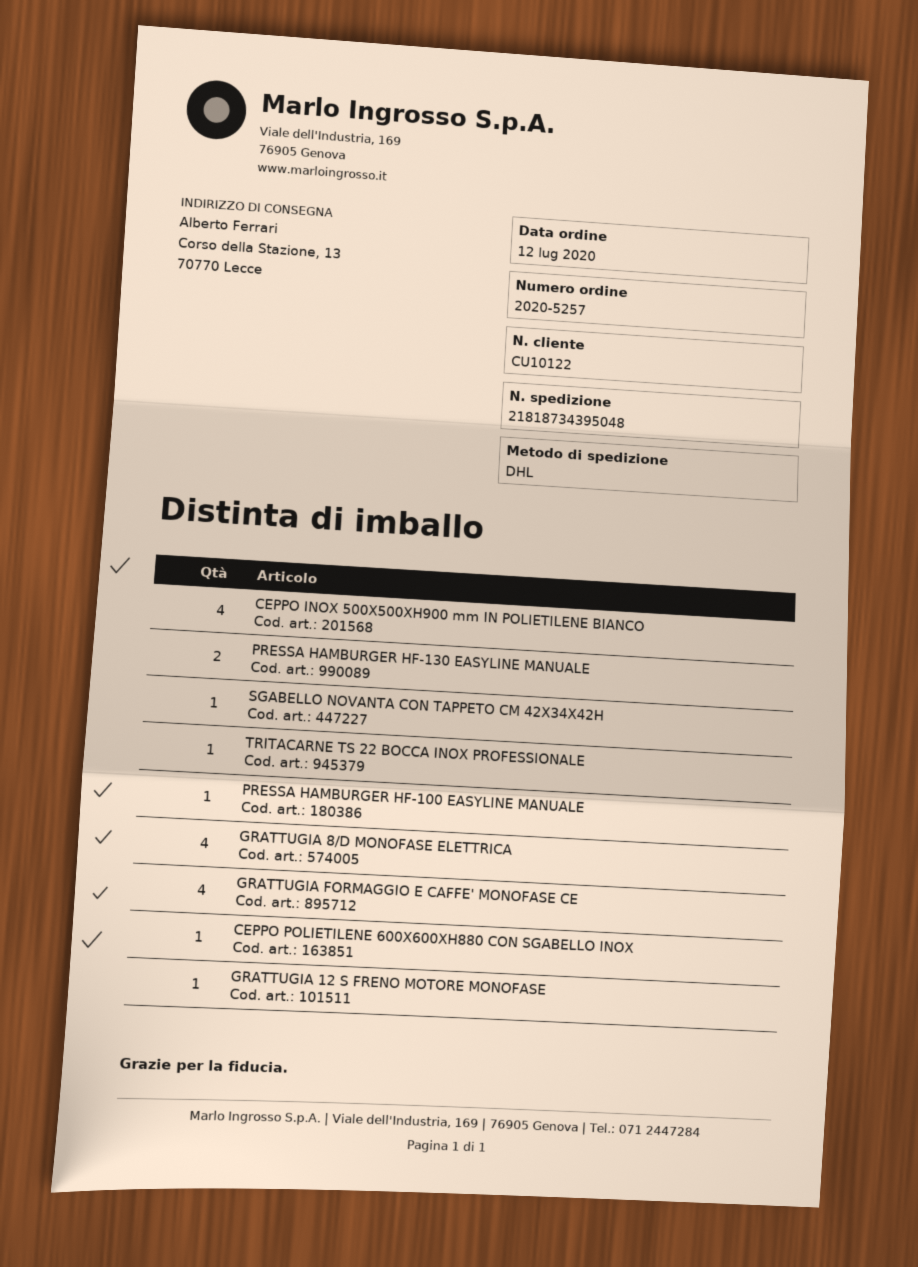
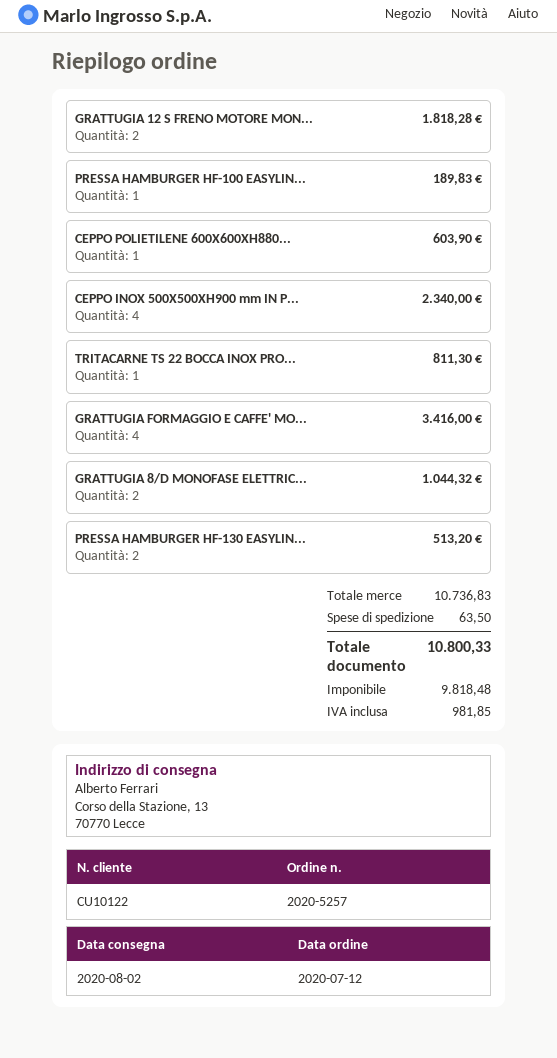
SGABELLO NOVANTA CON TAPPETO CM 42X34X42H: 1 -> none
GRATTUGIA 8/D MONOFASE ELETTRICA: 4 -> 2
GRATTUGIA 12 S FRENO MOTORE MONOFASE: 1 -> 2

